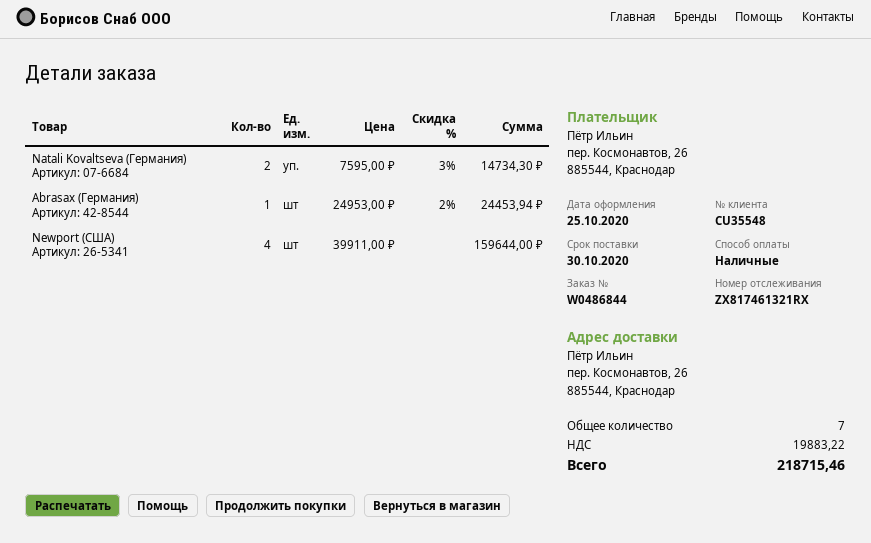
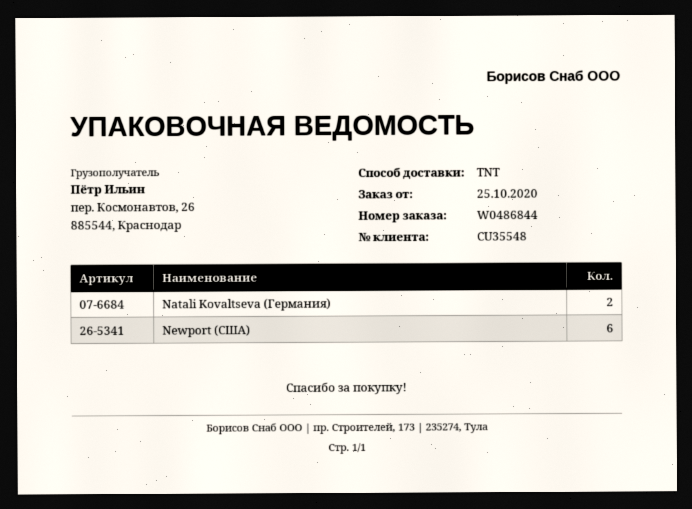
Abrasax (Германия): 1 -> none
Newport (США): 4 -> 6

